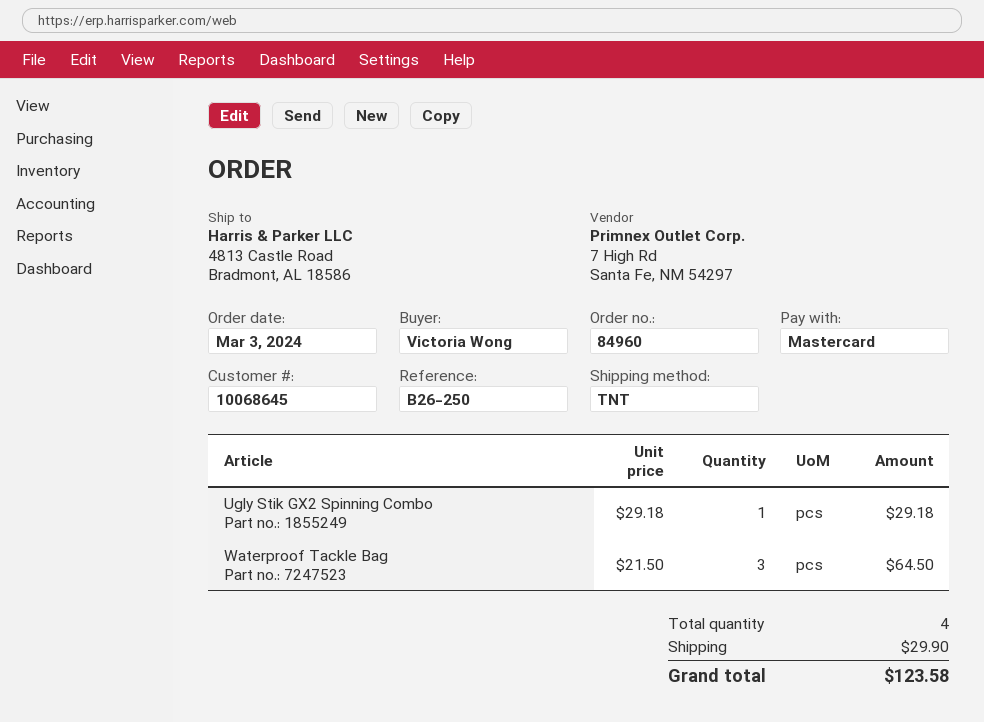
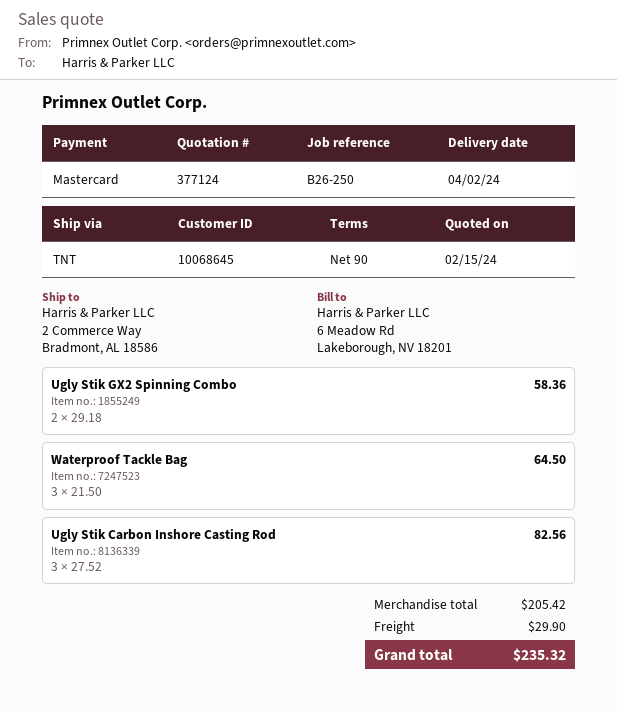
ship to: 4813 Castle Road, Bradmont, AL 18586 -> 2 Commerce Way, Bradmont, AL 18586
Ugly Stik GX2 Spinning Combo: 1 x 29.18 = 29.18 -> 2 x 29.18 = 58.36
Ugly Stik Carbon Inshore Casting Rod: none -> 3 x 27.52 = 82.56
total: 123.58 -> 235.32

